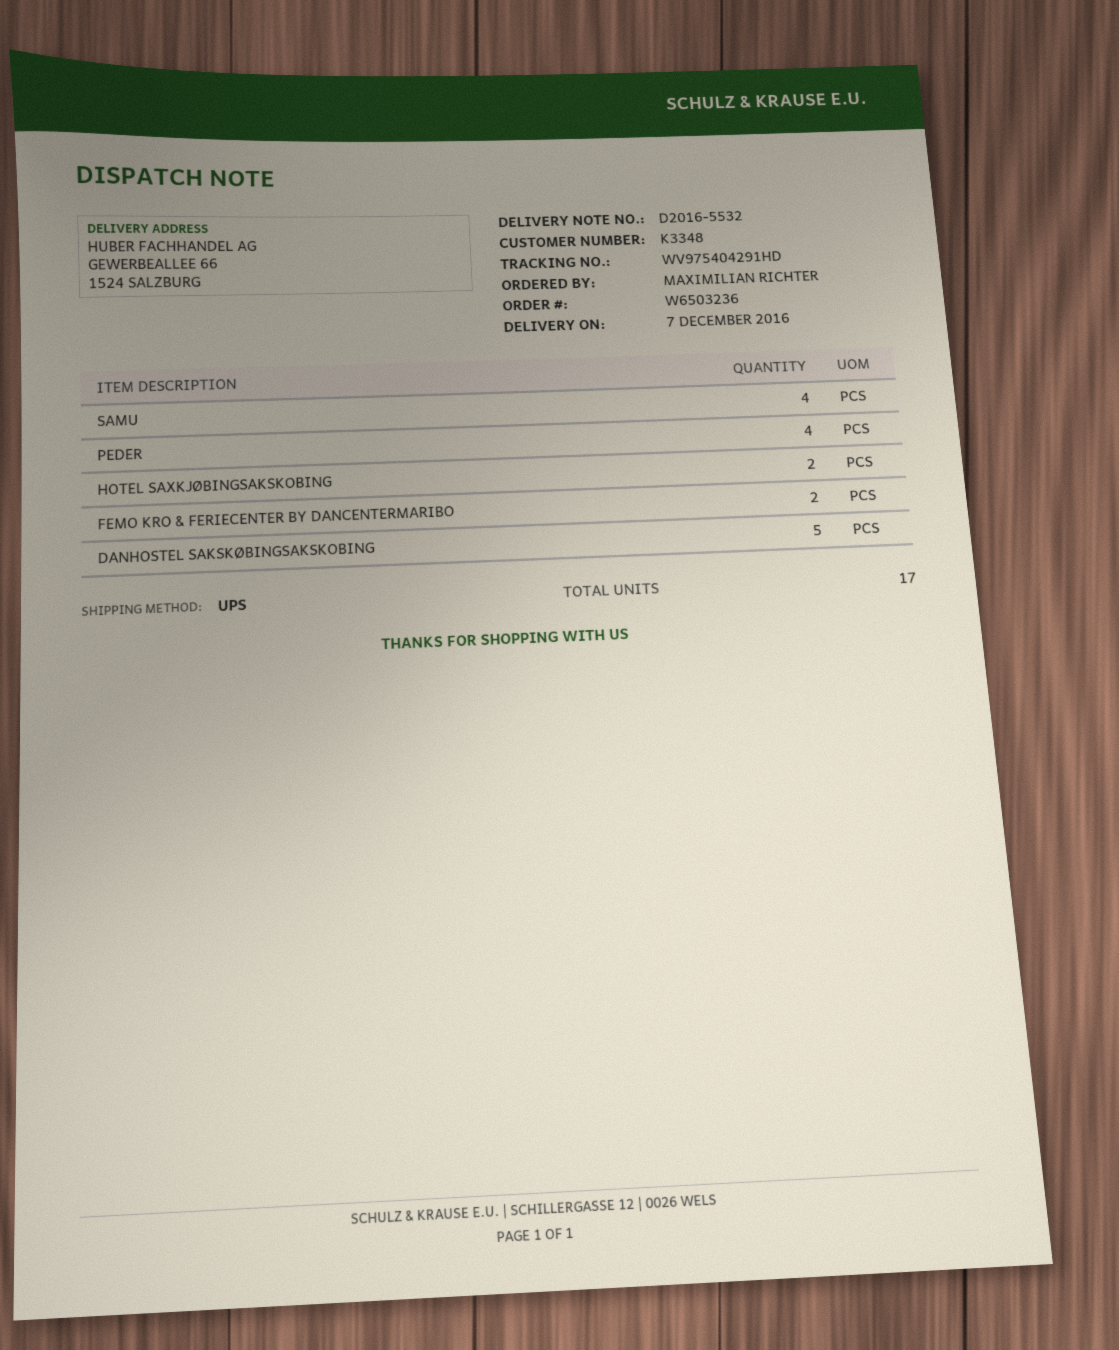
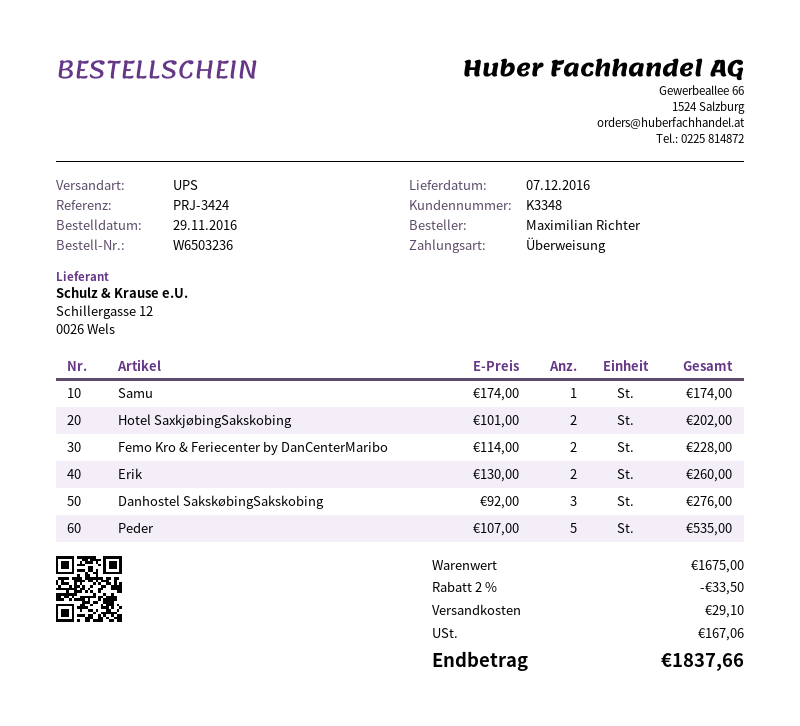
SAMU: 4 -> 1
PEDER: 4 -> 5
DANHOSTEL SAKSKØBINGSAKSKOBING: 5 -> 3
Erik: none -> 2

